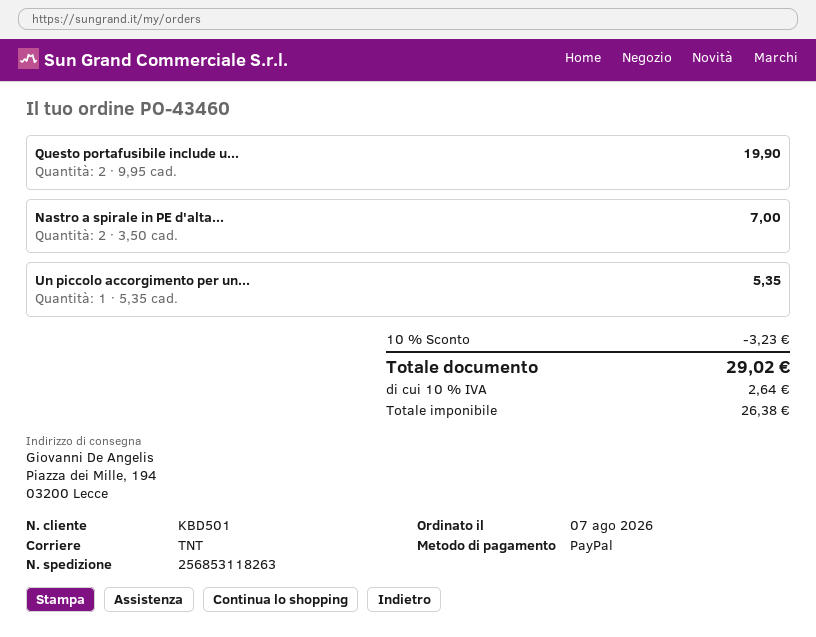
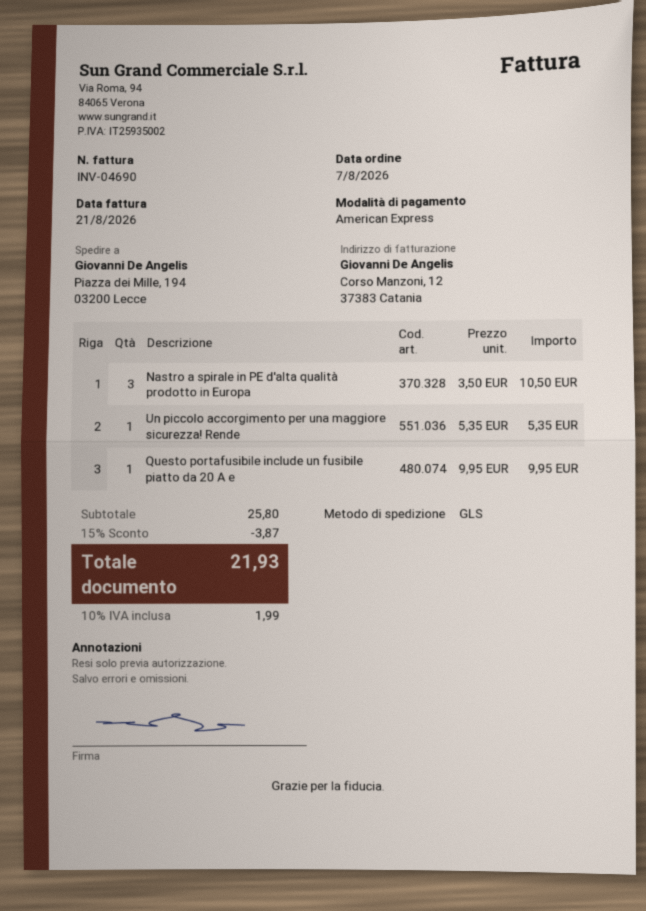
payment method: PayPal -> American Express
shipping method: TNT -> GLS
Questo portafusibile include u...: 2 x 9.95 = 19.90 -> 1 x 9.95 = 9.95
Nastro a spirale in PE d'alta...: 2 x 3.50 = 7.00 -> 3 x 3.50 = 10.50
discount: 10% = 3.23 -> 15% = 3.87
tax: 10% = 2.64 -> 10% = 1.99
total: 29.02 -> 21.93

